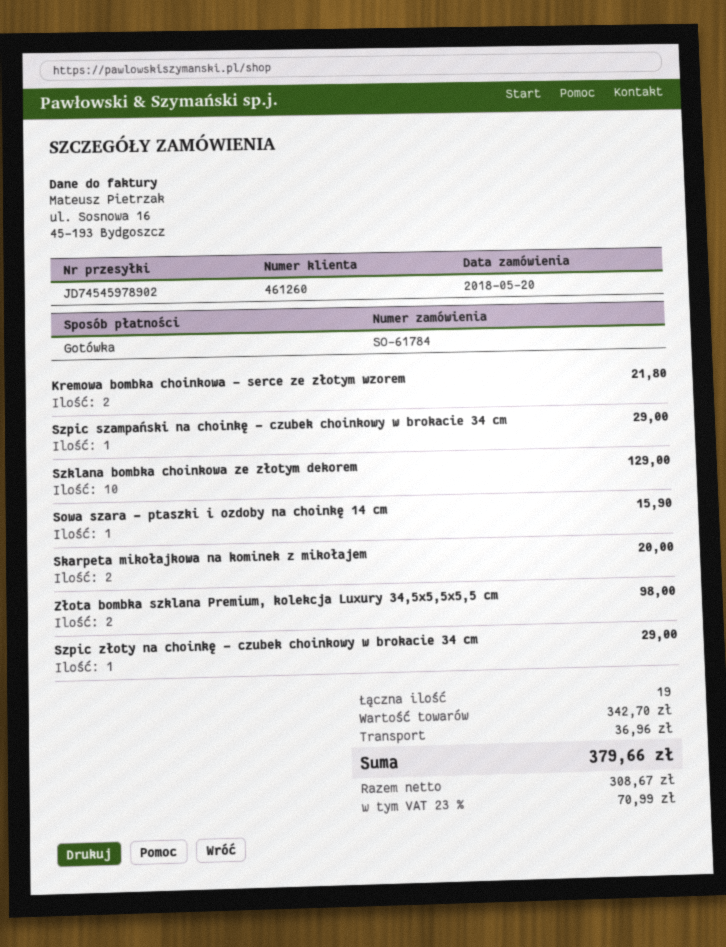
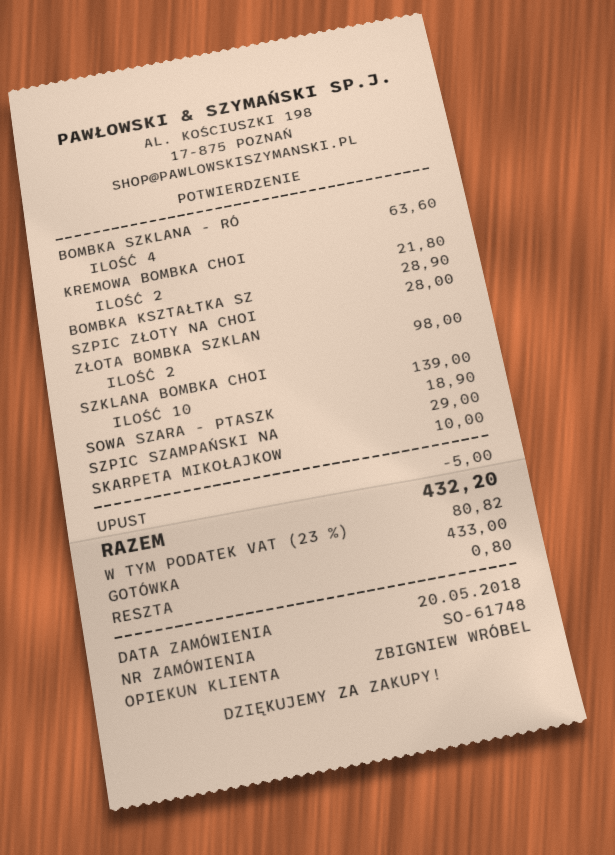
order number: SO-61784 -> SO-61748
Szklana bombka choinkowa ze złotym dekorem: 10 for 129.00 -> 10 for 139.00
Sowa szara - ptaszki i ozdoby na choinkę 14 cm: 1 for 15.90 -> 1 for 18.90
Skarpeta mikołajkowa na kominek z mikołajem: 2 for 20.00 -> 1 for 10.00
Szpic złoty na choinkę - czubek choinkowy w brokacie 34 cm: 1 for 29.00 -> 1 for 28.00
BOMBKA SZKLANA - RÓ: none -> 4 for 63.60
BOMBKA KSZTAŁTKA SZ: none -> 1 for 28.90
discount: none -> 5.00
shipping: 36.96 -> none
tax: 23% = 70.99 -> 23% = 80.82
total: 379.66 -> 432.20

